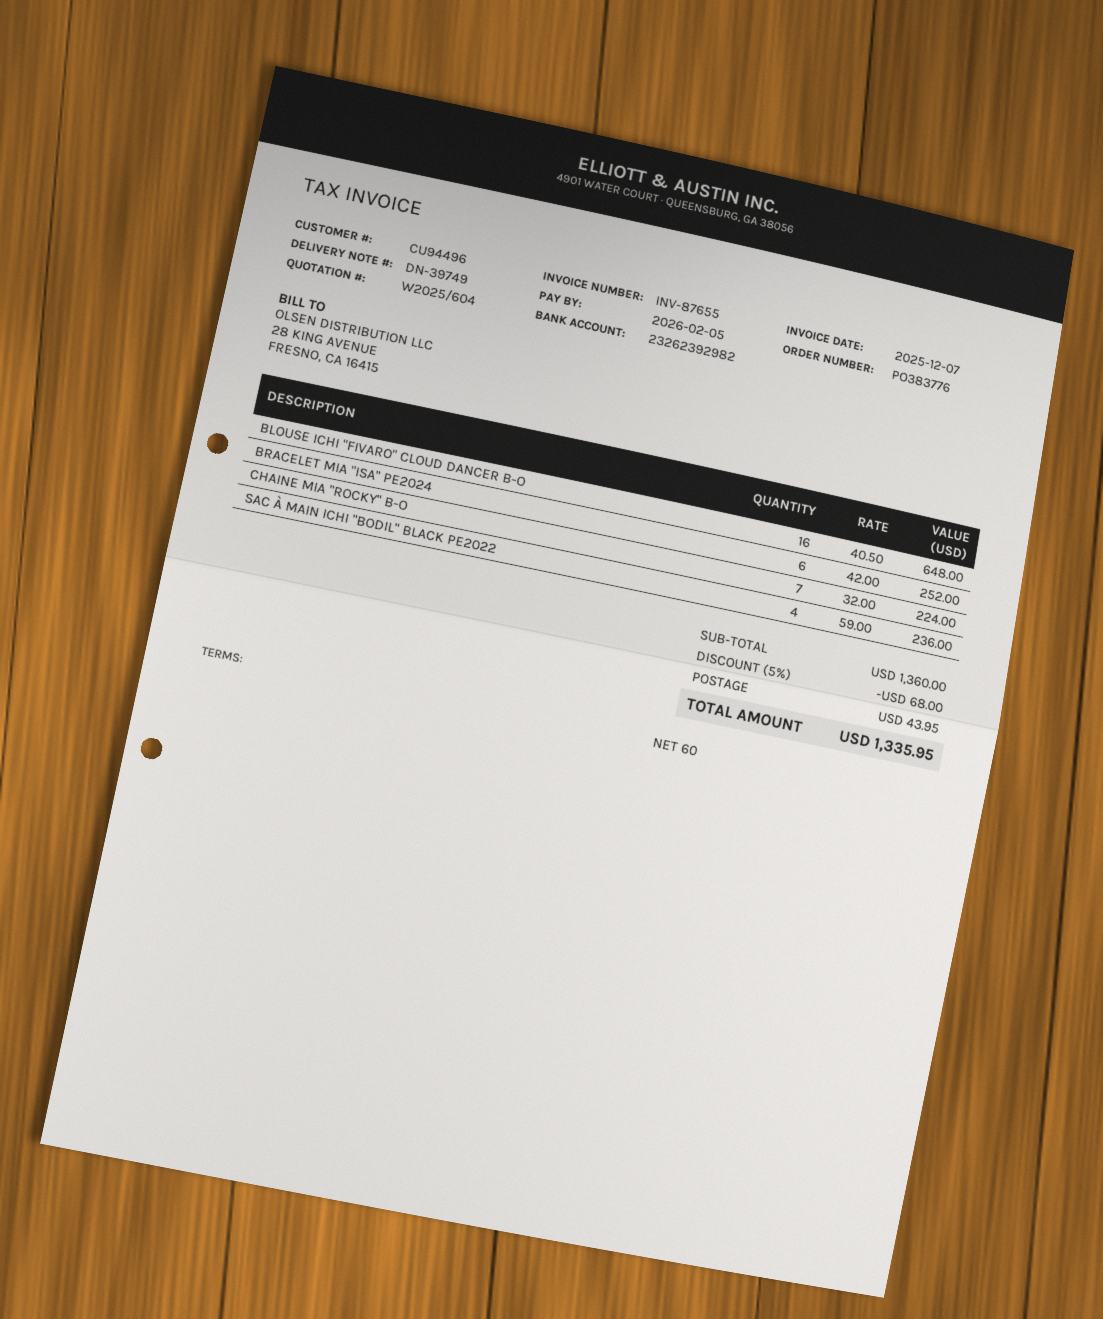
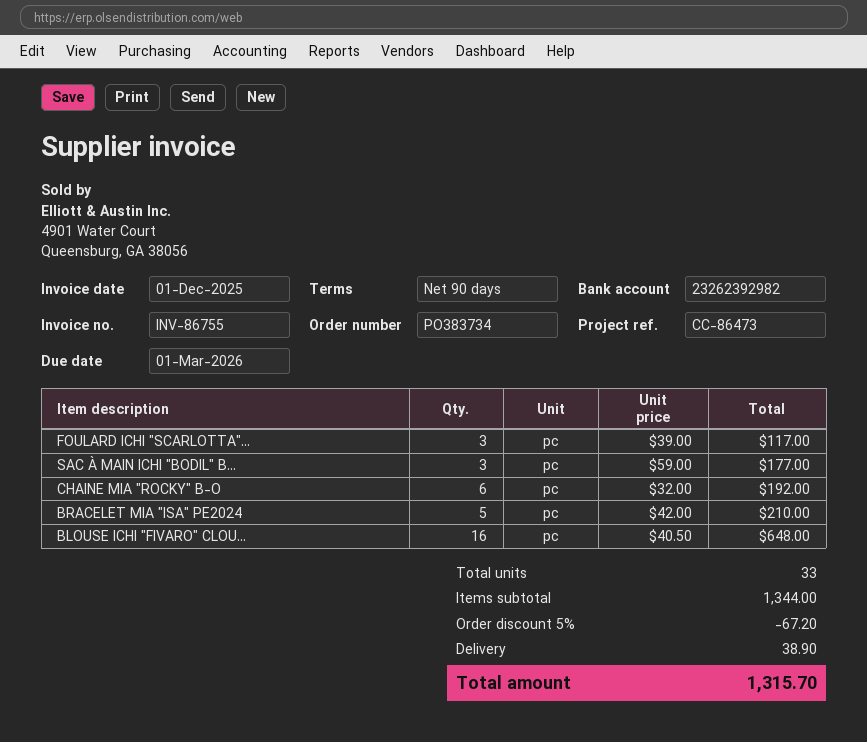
order number: PO383776 -> PO383734
invoice number: INV-87655 -> INV-86755
invoice date: 2025-12-07 -> 2025-12-01
payment terms: 60 days -> 90 days
due date: 2026-02-05 -> 2026-03-01
BRACELET MIA "ISA" PE2024: 6 x 42.00 = 252.00 -> 5 x 42.00 = 210.00
CHAINE MIA "ROCKY" B-O: 7 x 32.00 = 224.00 -> 6 x 32.00 = 192.00
SAC À MAIN ICHI "BODIL" BLACK PE2022: 4 x 59.00 = 236.00 -> 3 x 59.00 = 177.00
FOULARD ICHI "SCARLOTTA"...: none -> 3 x 39.00 = 117.00
subtotal: 1360.00 -> 1344.00
discount: 5% = 68.00 -> 5% = 67.20
shipping: 43.95 -> 38.90
total: 1335.95 -> 1315.70

